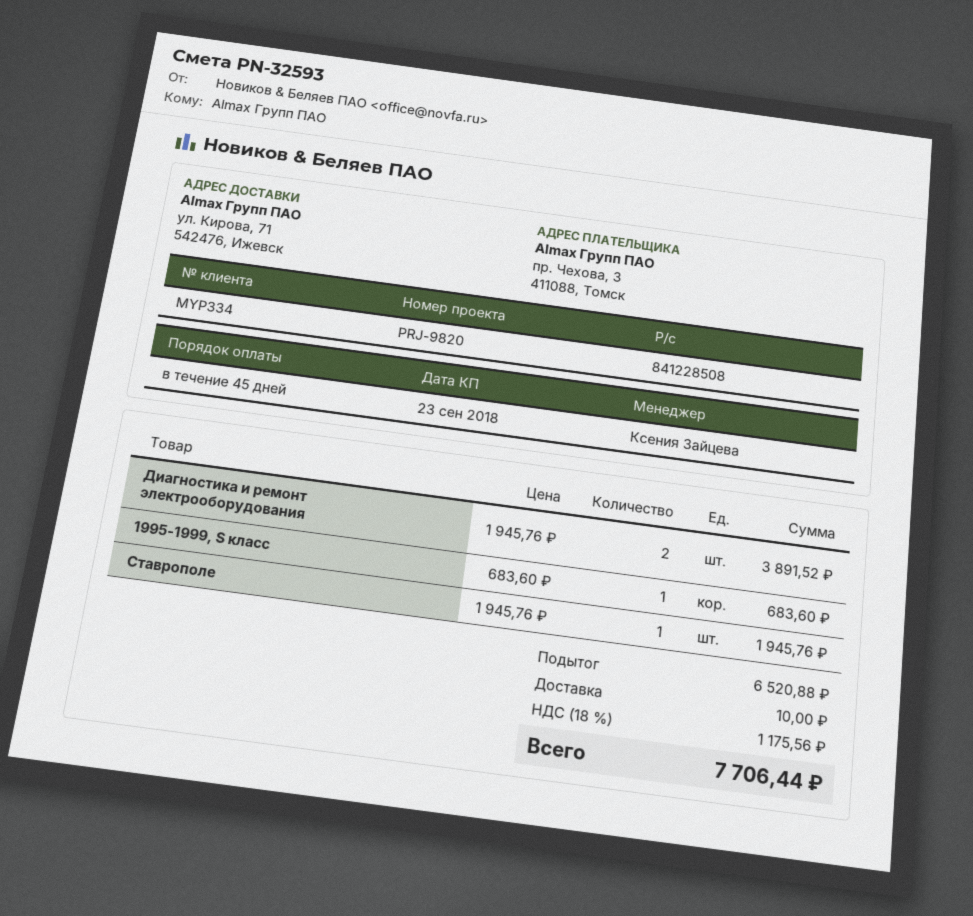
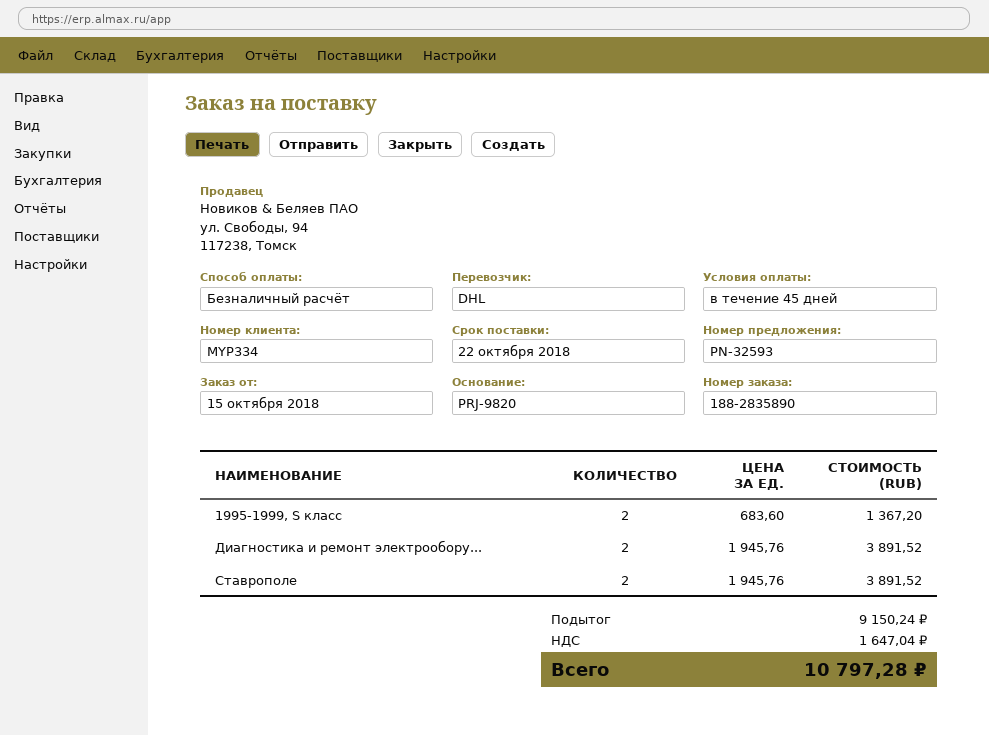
1995-1999, S класс: 1 x 683.60 = 683.60 -> 2 x 683.60 = 1367.20
Ставрополе: 1 x 1945.76 = 1945.76 -> 2 x 1945.76 = 3891.52
subtotal: 6520.88 -> 9150.24
shipping: 10.00 -> none
tax: 1175.56 -> 1647.04
total: 7706.44 -> 10797.28

